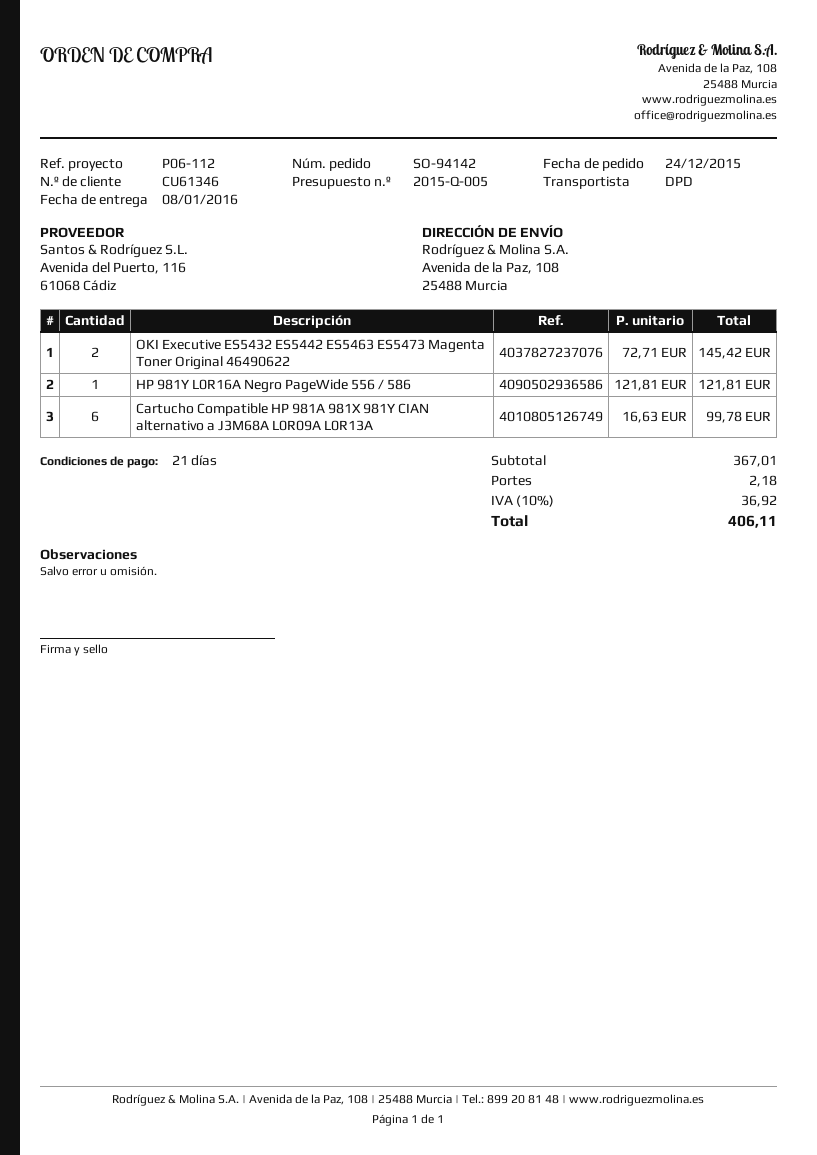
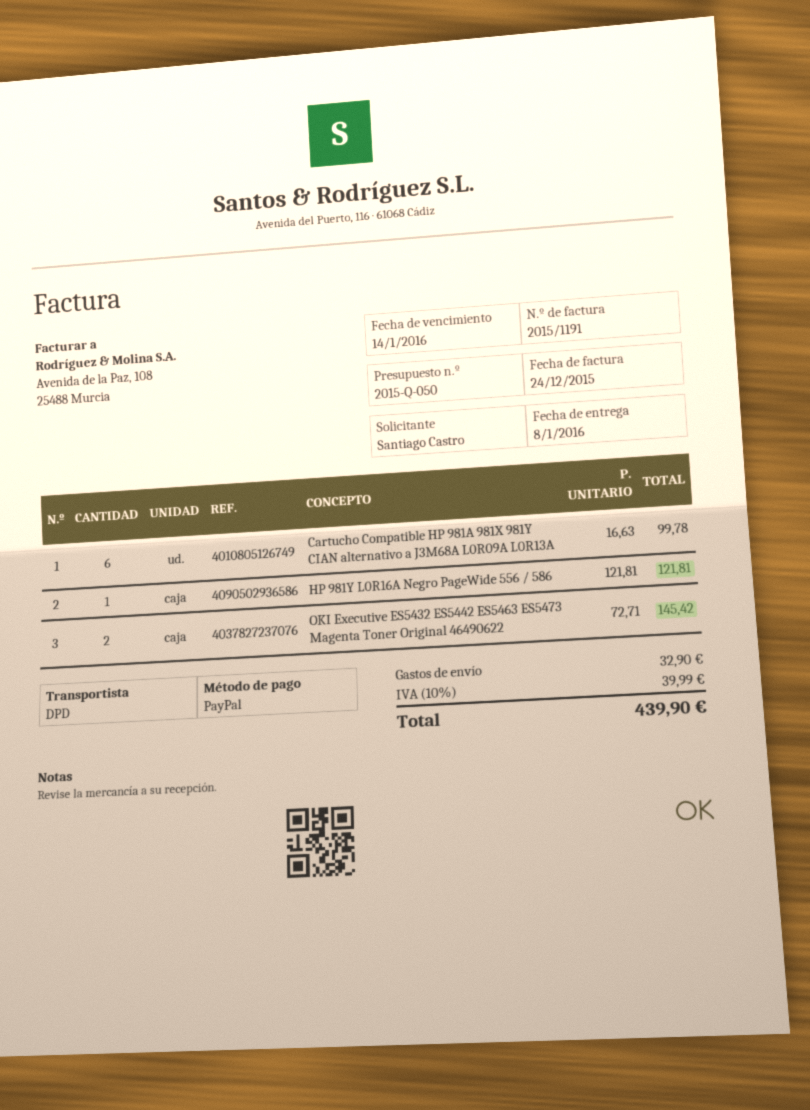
quote number: 2015-Q-005 -> 2015-Q-050
shipping: 2.18 -> 32.90
tax: 10% = 36.92 -> 10% = 39.99
total: 406.11 -> 439.90

